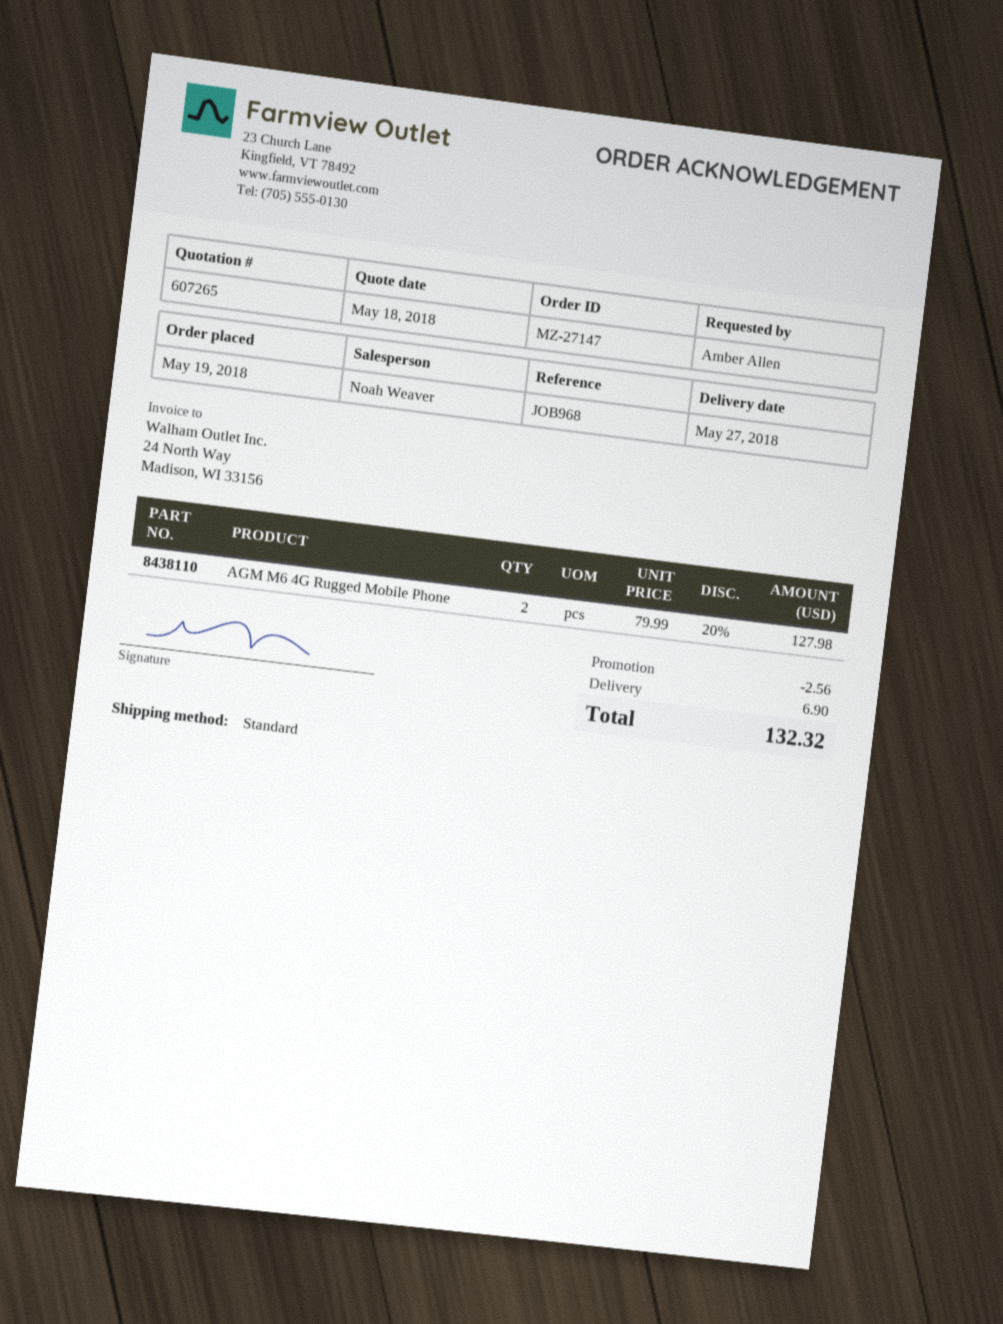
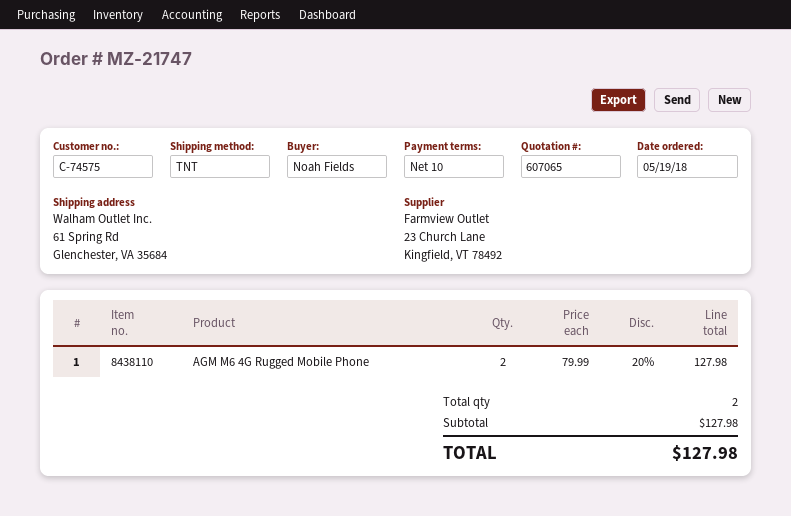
quote number: 607265 -> 607065
order number: MZ-27147 -> MZ-21747
ordered by: Amber Allen -> Noah Fields
shipping method: standard -> TNT
discount: 2.56 -> none
shipping: 6.90 -> none
total: 132.32 -> 127.98

